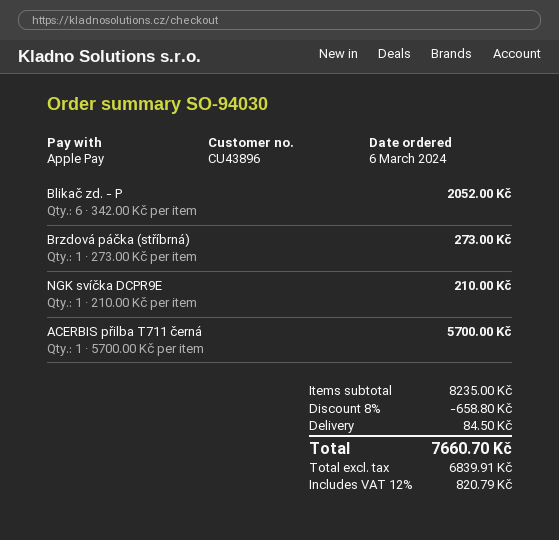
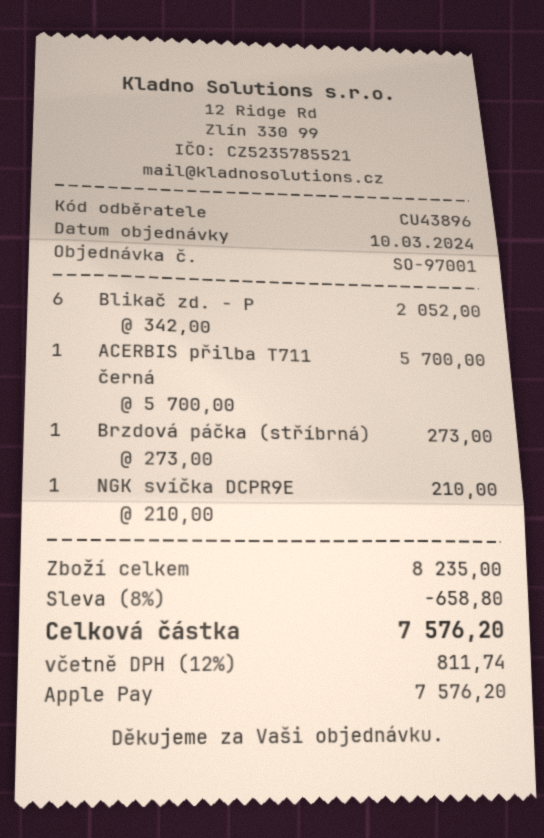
order number: SO-94030 -> SO-97001
order date: 2024-03-06 -> 2024-03-10
shipping: 84.50 -> none
tax: 12% = 820.79 -> 12% = 811.74
total: 7660.70 -> 7576.20

